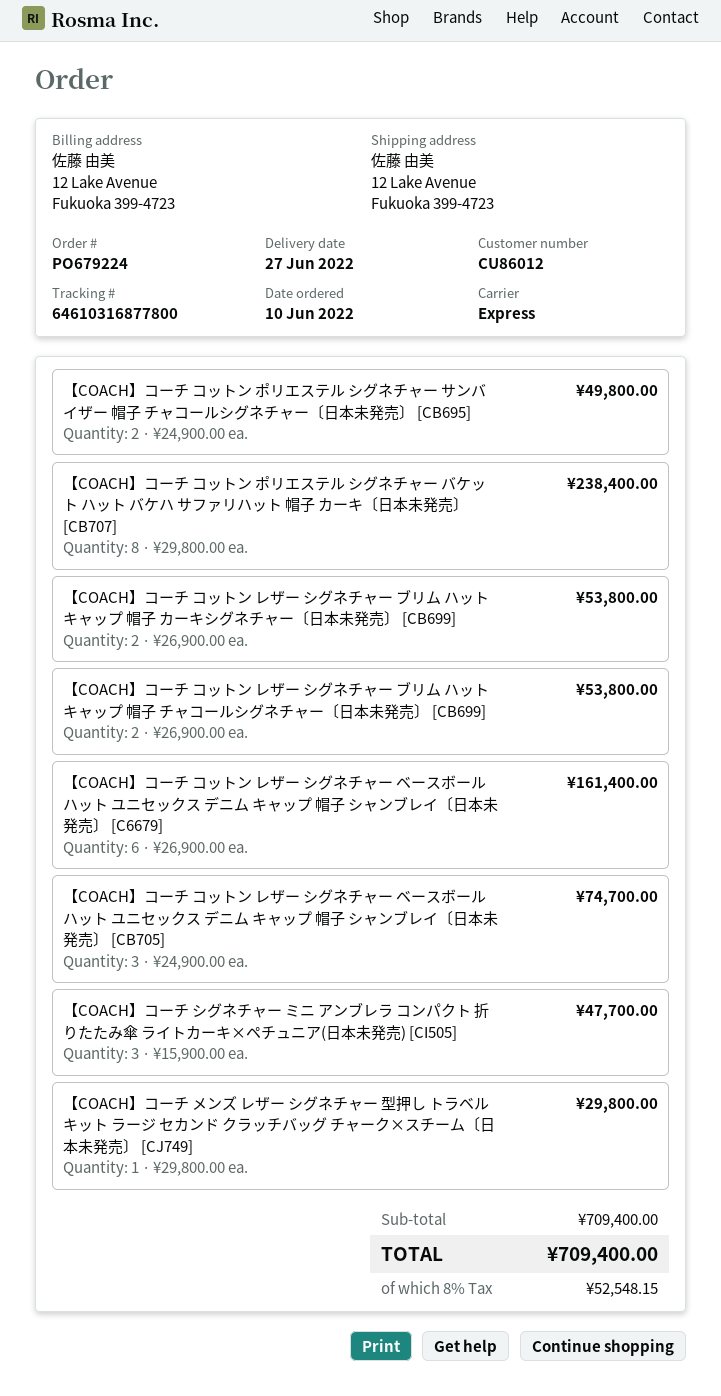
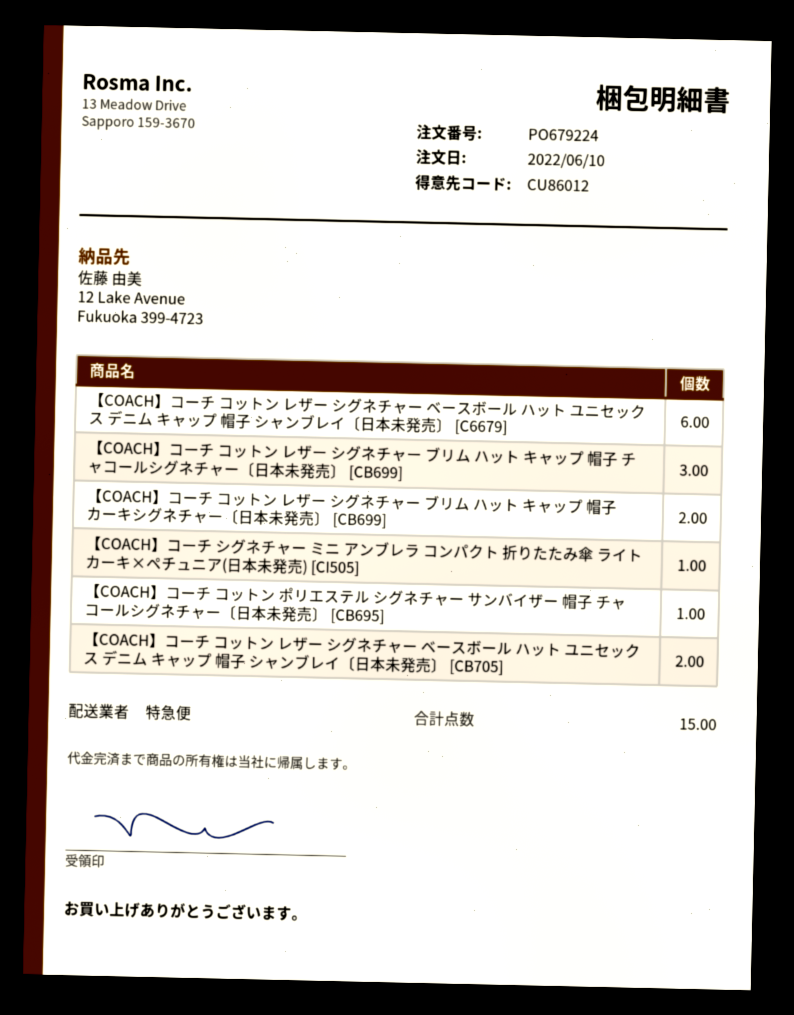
【COACH】コーチ コットン ポリエステル シグネチャー サンバイザー 帽子 チャコールシグネチャー〔日本未発売〕 [CB695]: 2 -> 1
【COACH】コーチ コットン ポリエステル シグネチャー バケット ハット バケハ サファリハット 帽子 カーキ〔日本未発売〕 [CB707]: 8 -> none
【COACH】コーチ コットン レザー シグネチャー ブリム ハット キャップ 帽子 チャコールシグネチャー〔日本未発売〕 [CB699]: 2 -> 3
【COACH】コーチ コットン レザー シグネチャー ベースボール ハット ユニセックス デニム キャップ 帽子 シャンブレイ〔日本未発売〕 [CB705]: 3 -> 2
【COACH】コーチ シグネチャー ミニ アンブレラ コンパクト 折りたたみ傘 ライトカーキ×ペチュニア(日本未発売) [CI505]: 3 -> 1
【COACH】コーチ メンズ レザー シグネチャー 型押し トラベル キット ラージ セカンド クラッチバッグ チャーク×スチーム〔日本未発売〕 [CJ749]: 1 -> none

